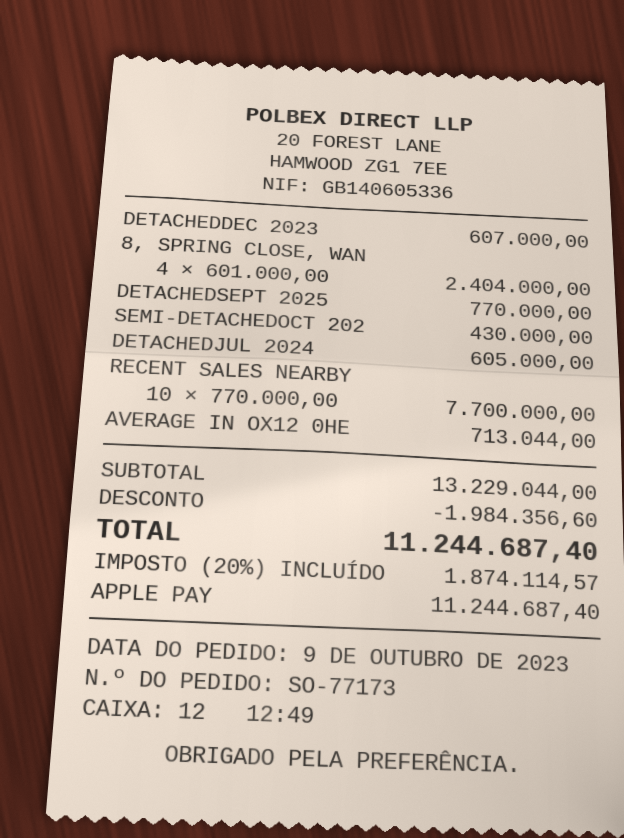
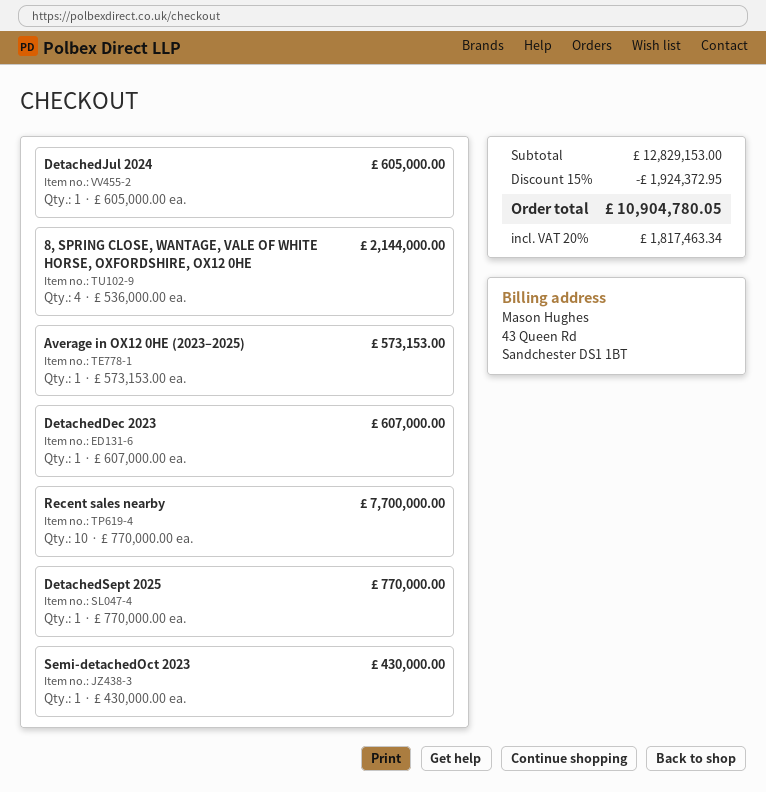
8, SPRING CLOSE, WAN: 4 x 601000.00 = 2404000.00 -> 4 x 536000.00 = 2144000.00
AVERAGE IN OX12 0HE: 1 x 713044.00 = 713044.00 -> 1 x 573153.00 = 573153.00
subtotal: 13229044.00 -> 12829153.00
discount: 1984356.60 -> 1924372.95
tax: 20% = 1874114.57 -> 20% = 1817463.34
total: 11244687.40 -> 10904780.05

